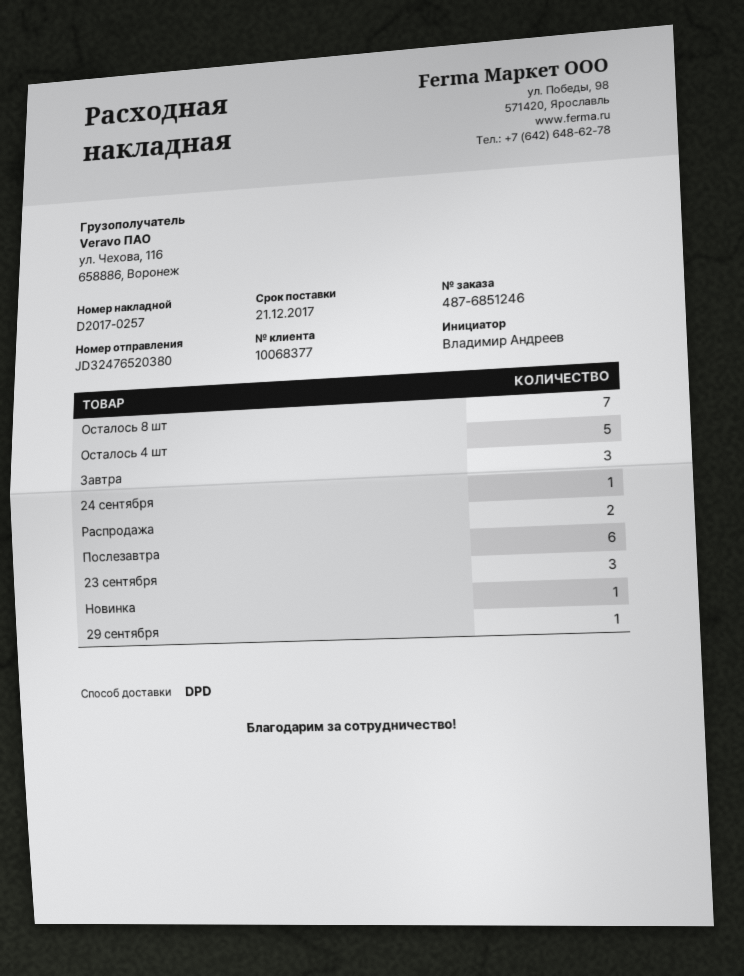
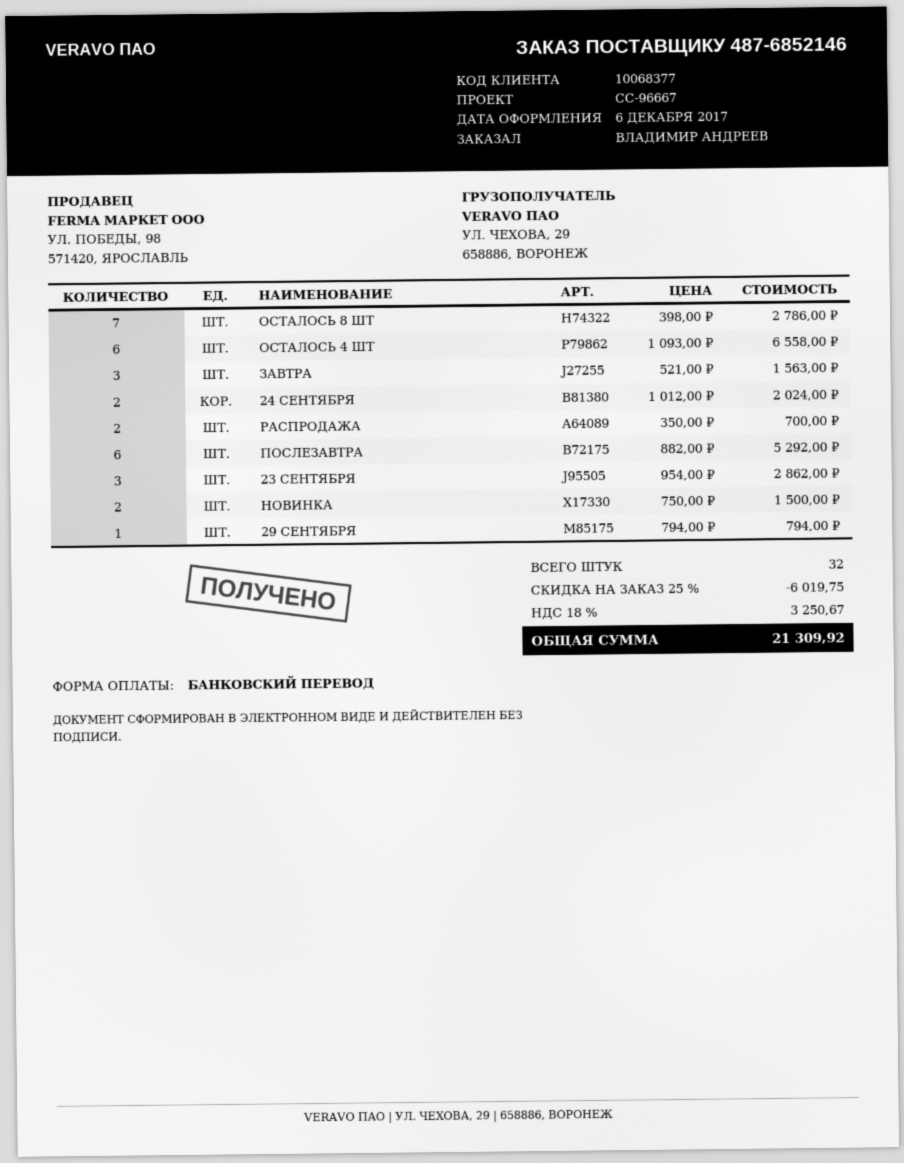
order number: 487-6851246 -> 487-6852146
ship to: ул. Чехова, 116, 658886, Воронеж -> УЛ. ЧЕХОВА, 29, 658886, ВОРОНЕЖ
Осталось 4 шт: 5 -> 6
24 сентября: 1 -> 2
Новинка: 1 -> 2

